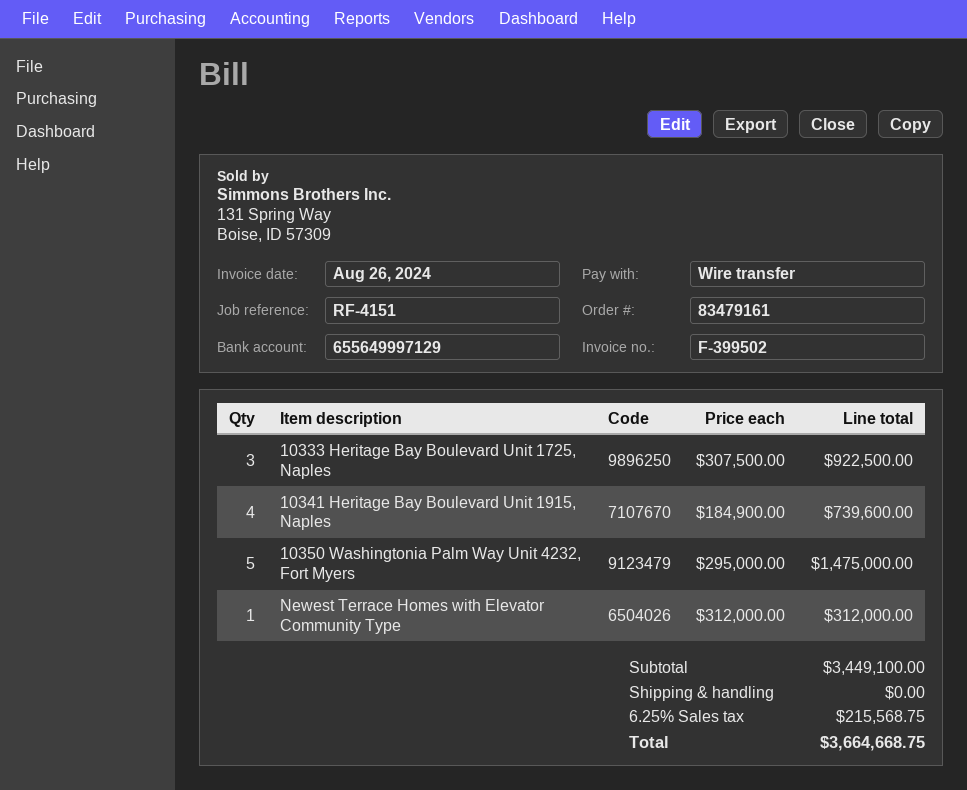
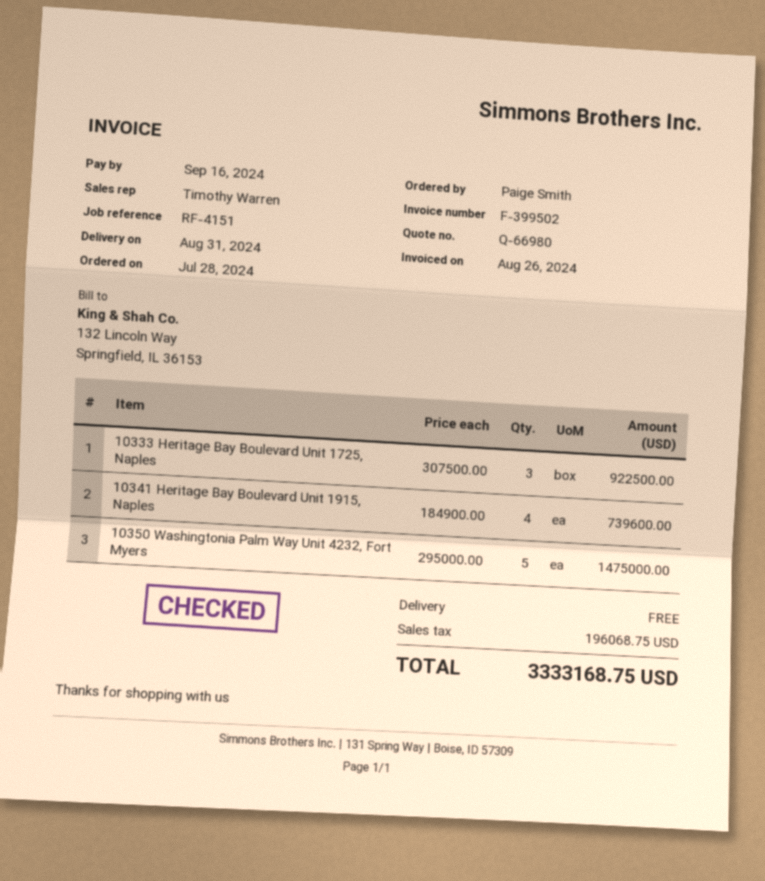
Newest Terrace Homes with Elevator Community Type: 1 x 312000.00 = 312000.00 -> none
tax: 215568.75 -> 196068.75
total: 3664668.75 -> 3333168.75

